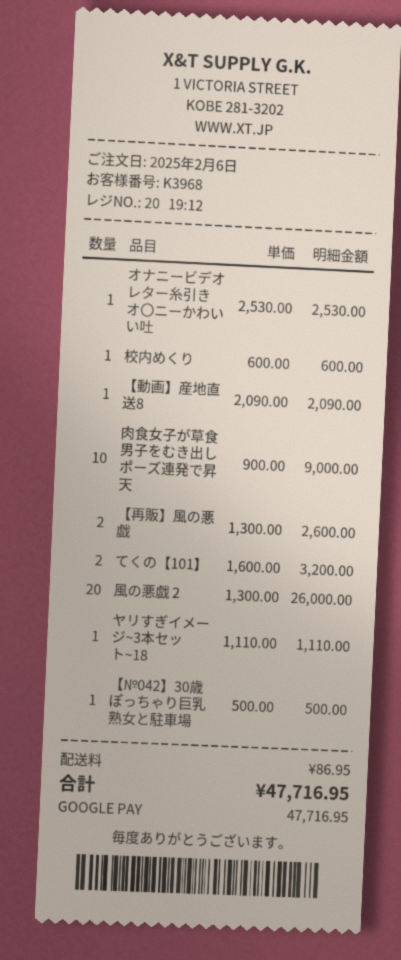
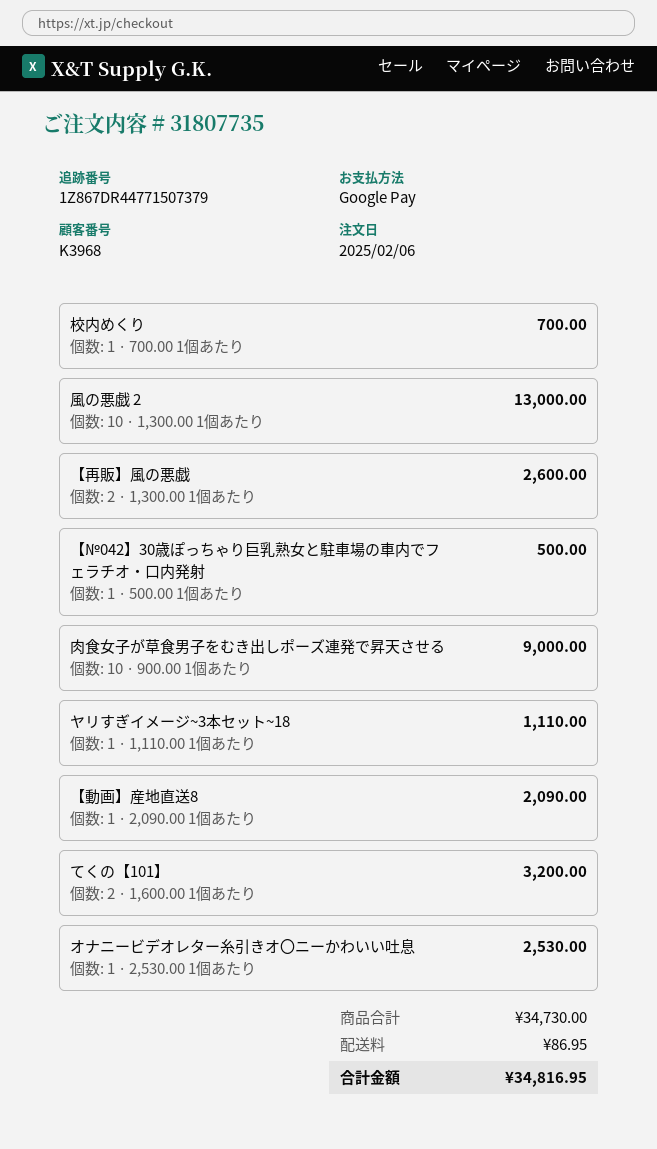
校内めくり: 1 x 600.00 = 600.00 -> 1 x 700.00 = 700.00
風の悪戯 2: 20 x 1300.00 = 26000.00 -> 10 x 1300.00 = 13000.00
total: 47716.95 -> 34816.95

